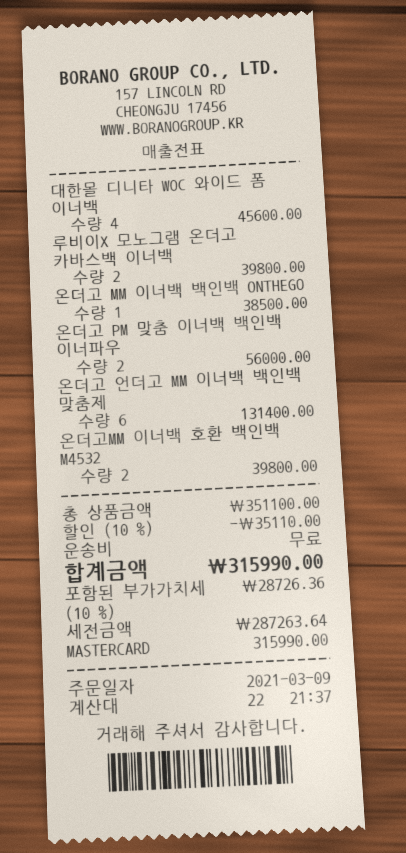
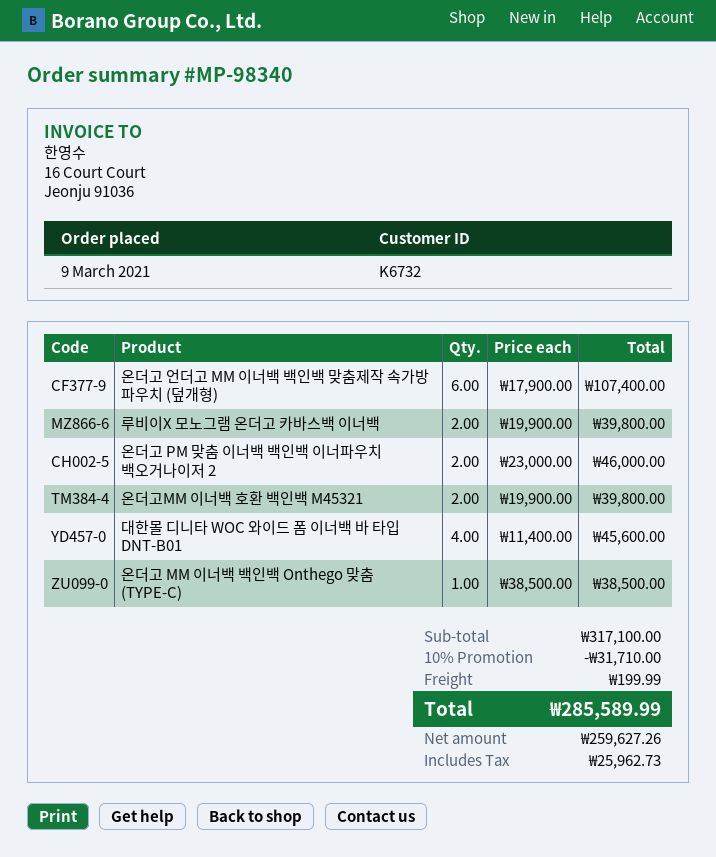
온더고 PM 맞춤 이너백 백인백 이너파우: 2 for 56000.00 -> 2 for 46000.00
온더고 언더고 MM 이너백 백인백 맞춤제: 6 for 131400.00 -> 6 for 107400.00
subtotal: 351100.00 -> 317100.00
discount: 10% = 35110.00 -> 10% = 31710.00
shipping: 0.00 -> 199.99
net: 287263.64 -> 259627.26
tax: 28726.36 -> 25962.73
total: 315990.00 -> 285589.99

